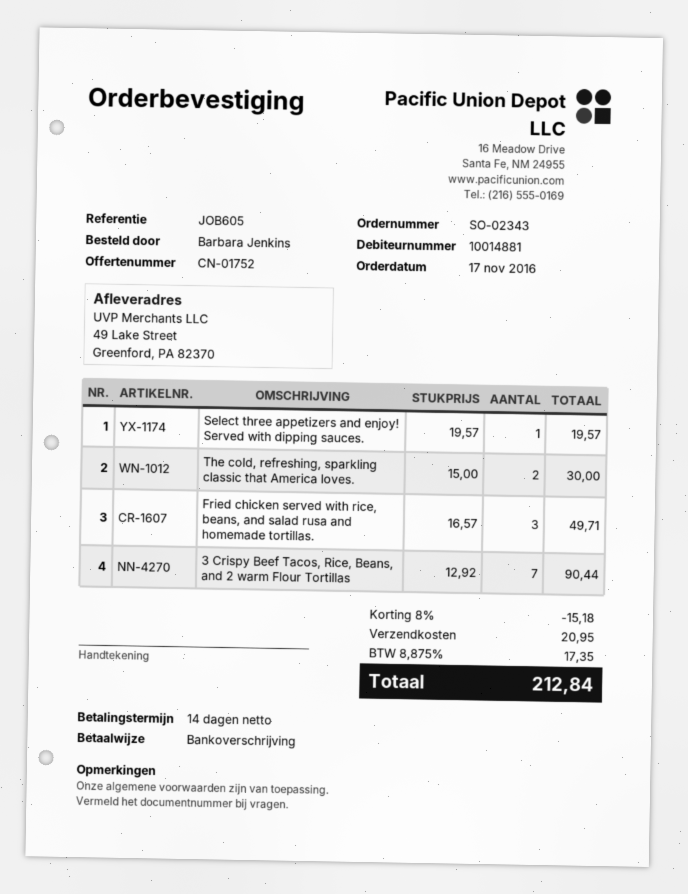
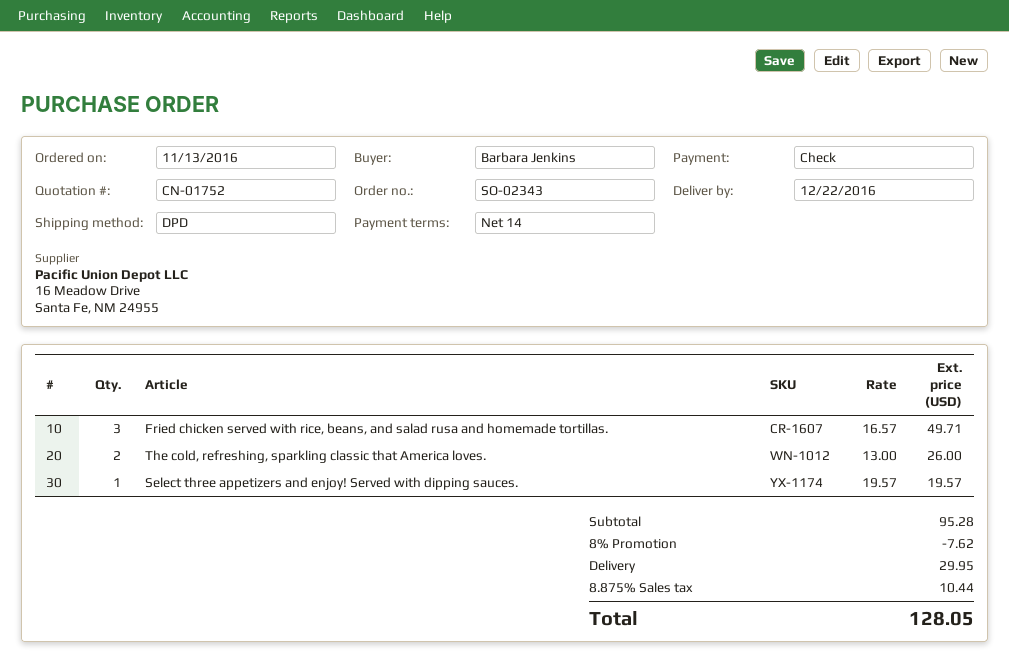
order date: 2016-11-17 -> 2016-11-13
payment method: bank transfer -> cheque
The cold, refreshing, sparkling classic that America loves.: 2 x 15.00 = 30.00 -> 2 x 13.00 = 26.00
3 Crispy Beef Tacos, Rice, Beans, and 2 warm Flour Tortillas: 7 x 12.92 = 90.44 -> none
discount: 8% = 15.18 -> 8% = 7.62
shipping: 20.95 -> 29.95
tax: 8.875% = 17.35 -> 8.875% = 10.44
total: 212.84 -> 128.05

